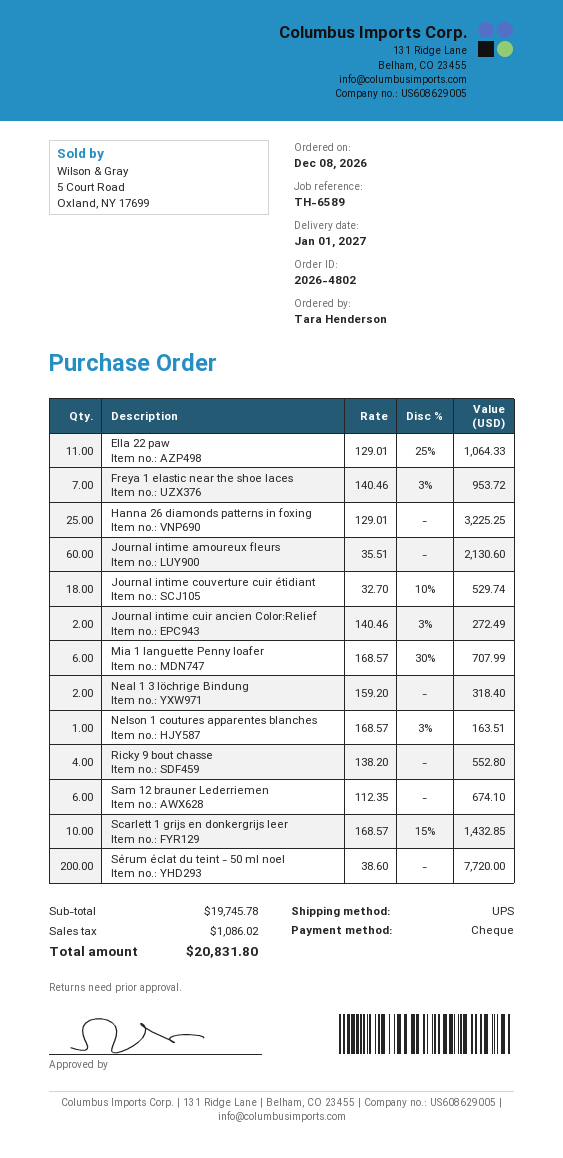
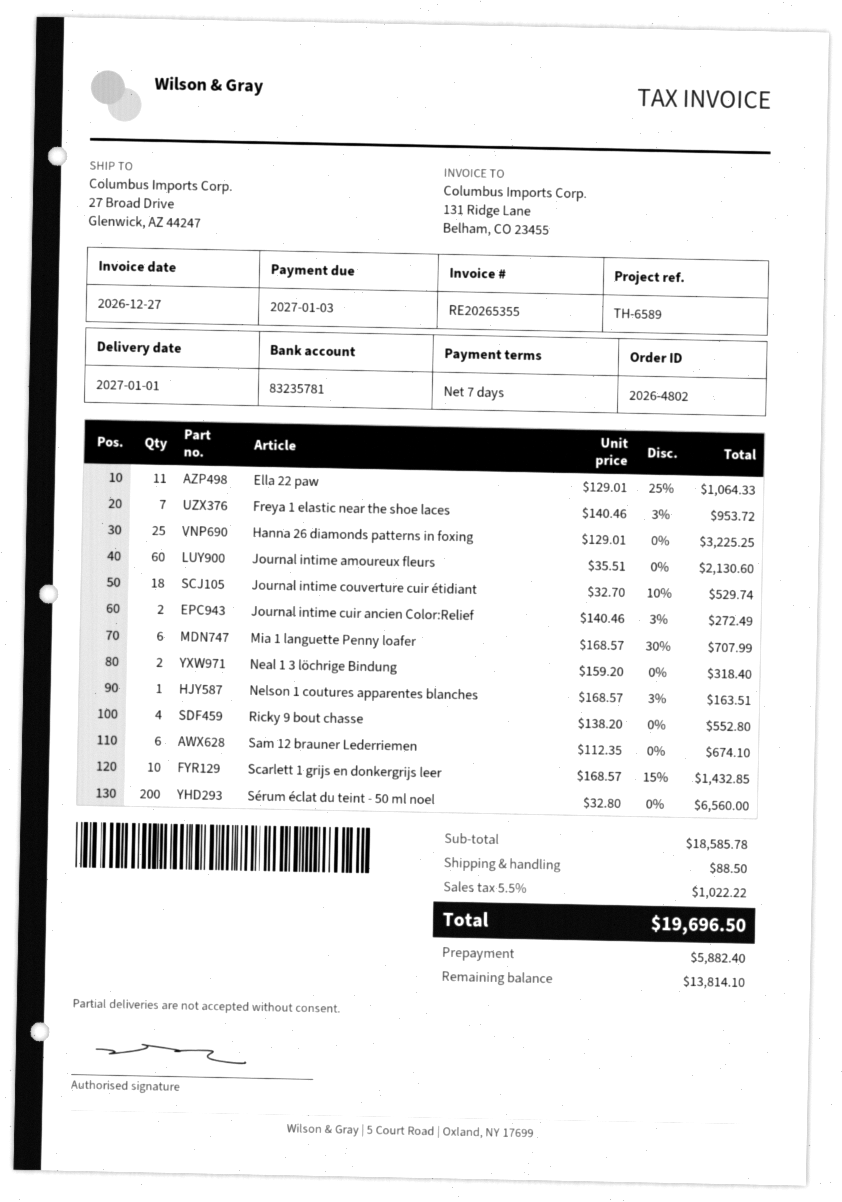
Sérum éclat du teint - 50 ml noel: 200 x 38.60 = 7720.00 -> 200 x 32.80 = 6560.00
subtotal: 19745.78 -> 18585.78
shipping: none -> 88.50
tax: 1086.02 -> 1022.22
total: 20831.80 -> 19696.50

